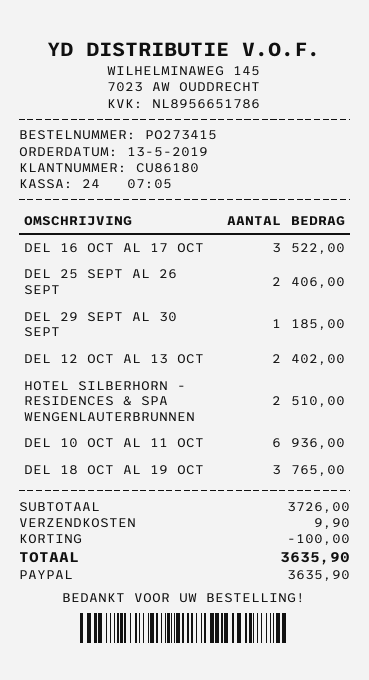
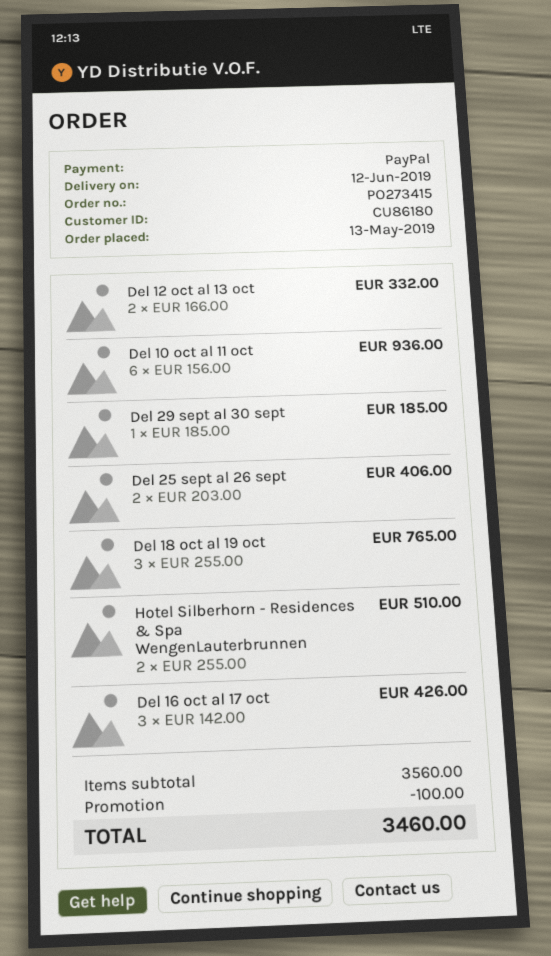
DEL 16 OCT AL 17 OCT: 3 for 522.00 -> 3 for 426.00
DEL 12 OCT AL 13 OCT: 2 for 402.00 -> 2 for 332.00
subtotal: 3726.00 -> 3560.00
shipping: 9.90 -> none
total: 3635.90 -> 3460.00

